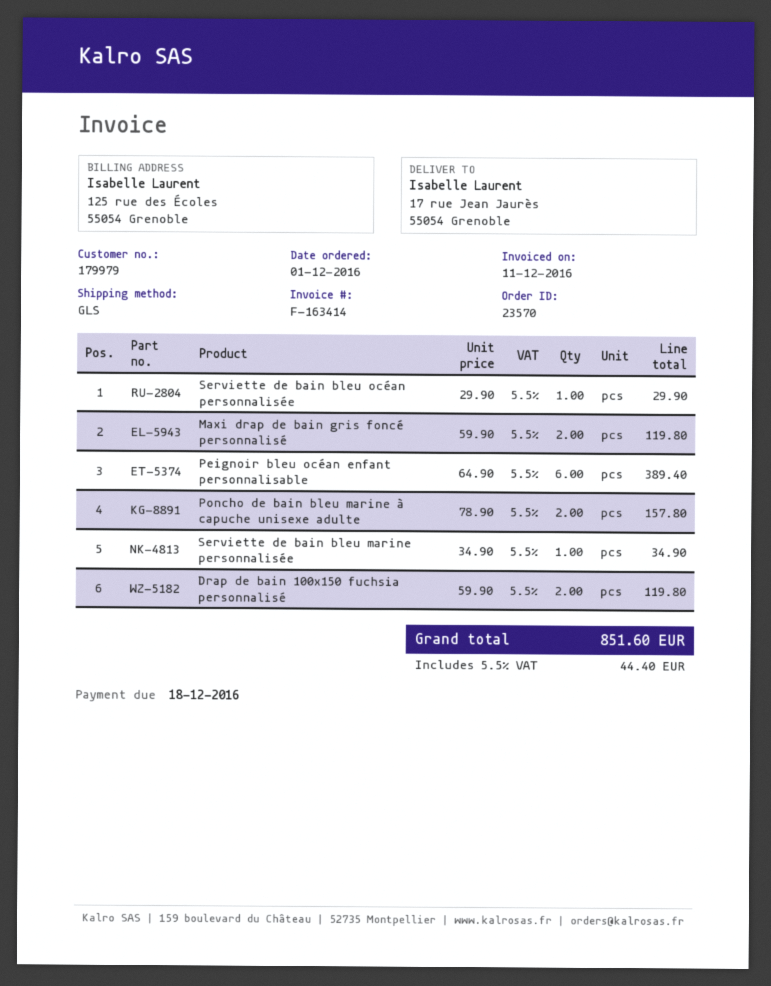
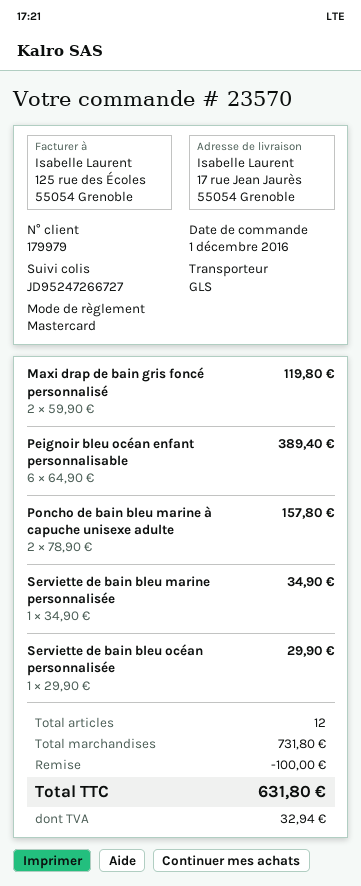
Drap de bain 100x150 fuchsia personnalisé: 2 x 59.90 = 119.80 -> none
discount: none -> 100.00
tax: 44.40 -> 32.94
total: 851.60 -> 631.80

